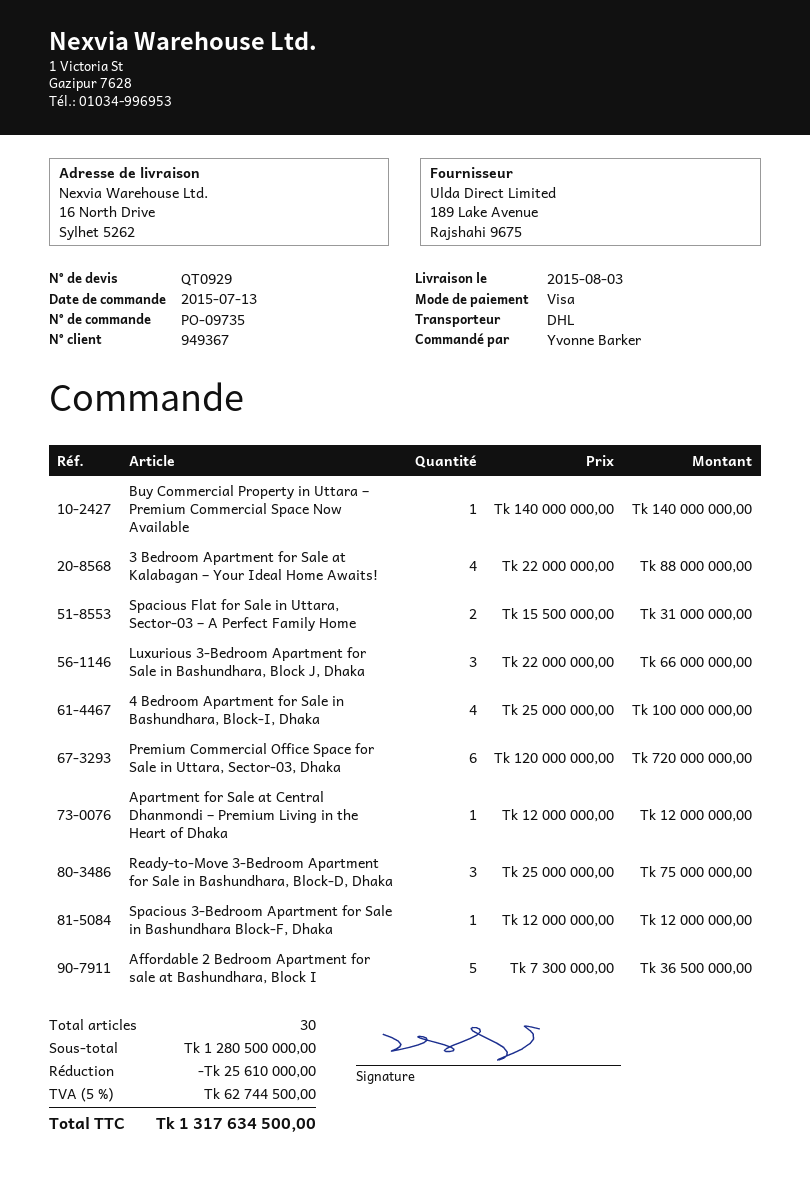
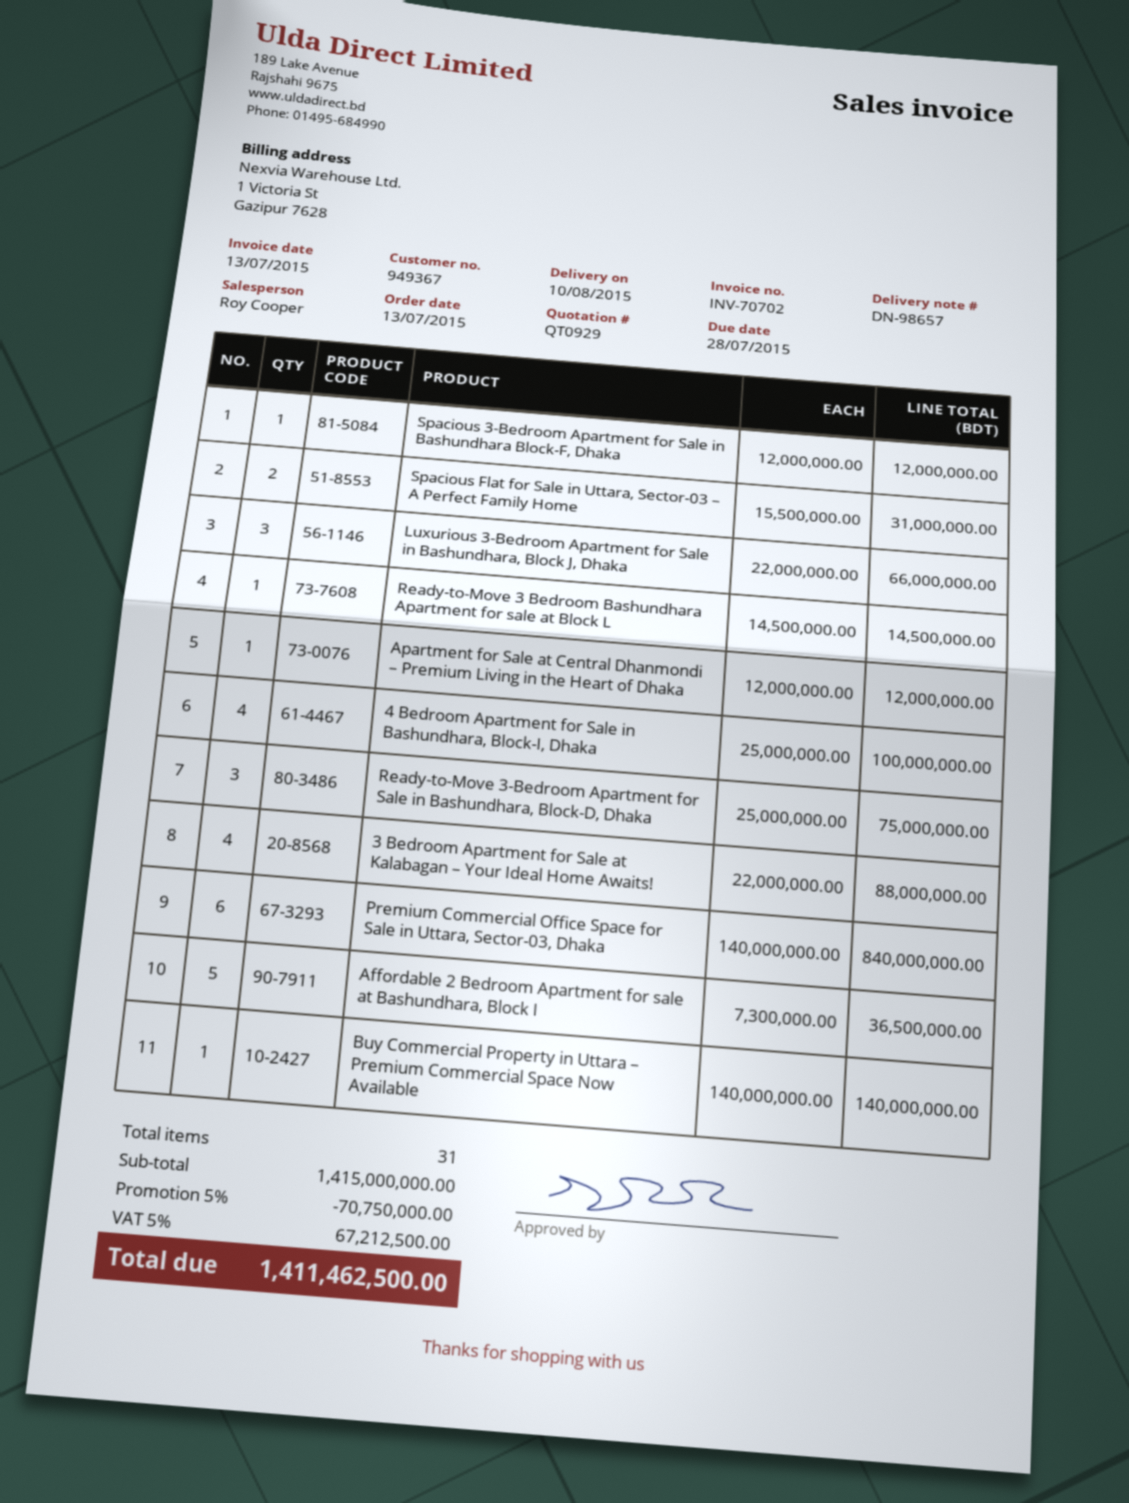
delivery date: 2015-08-03 -> 2015-08-10
Premium Commercial Office Space for Sale in Uttara, Sector-03, Dhaka: 6 x 120000000.00 = 720000000.00 -> 6 x 140000000.00 = 840000000.00
Ready-to-Move 3 Bedroom Bashundhara Apartment for sale at Block L: none -> 1 x 14500000.00 = 14500000.00
total quantity: 30 -> 31
subtotal: 1280500000.00 -> 1415000000.00
discount: 25610000.00 -> 70750000.00
tax: 5% = 62744500.00 -> 5% = 67212500.00
total: 1317634500.00 -> 1411462500.00

